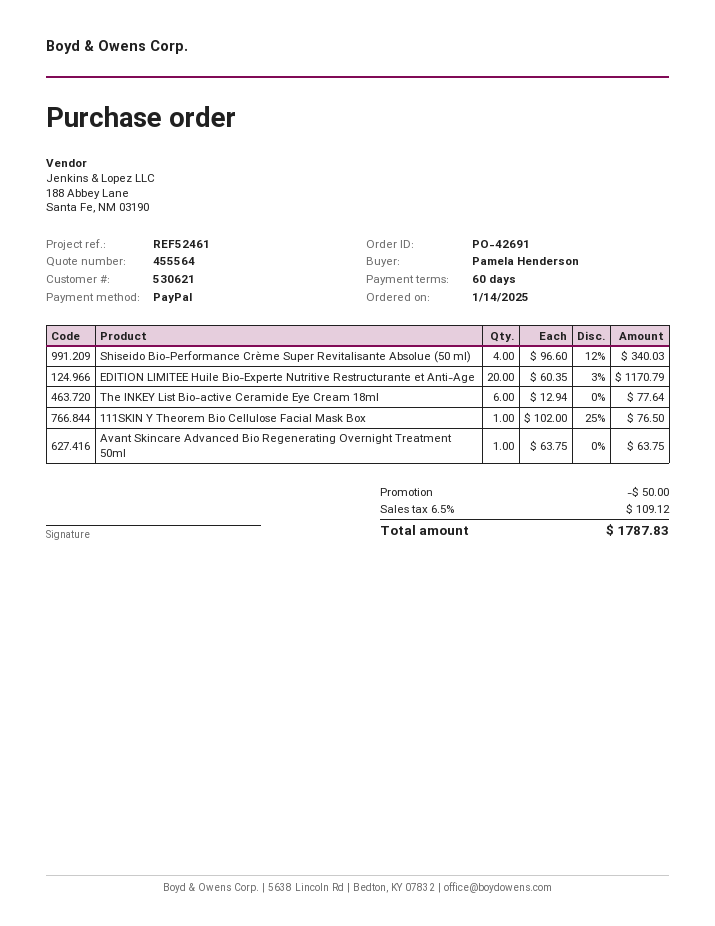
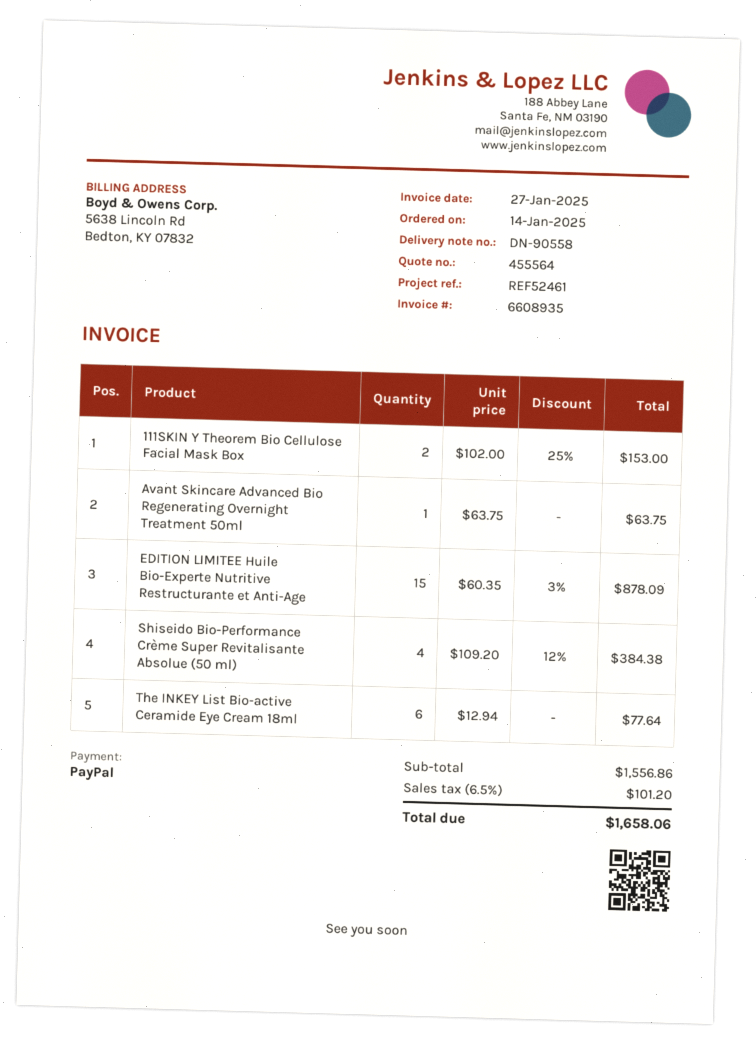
Shiseido Bio-Performance Crème Super Revitalisante Absolue (50 ml): 4 x 96.60 - 12% = 340.03 -> 4 x 109.20 - 12% = 384.38
EDITION LIMITEE Huile Bio-Experte Nutritive Restructurante et Anti-Age: 20 x 60.35 - 3% = 1170.79 -> 15 x 60.35 - 3% = 878.09
111SKIN Y Theorem Bio Cellulose Facial Mask Box: 1 x 102.00 - 25% = 76.50 -> 2 x 102.00 - 25% = 153.00
discount: 50.00 -> none
tax: 6.5% = 109.12 -> 6.5% = 101.20
total: 1787.83 -> 1658.06

